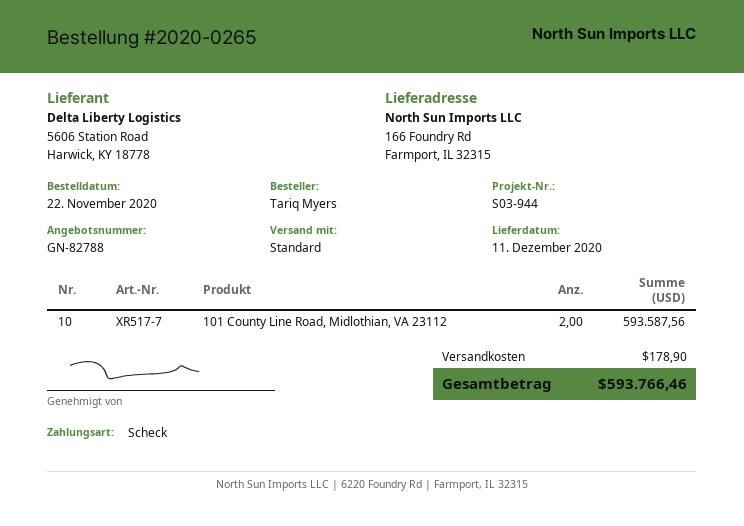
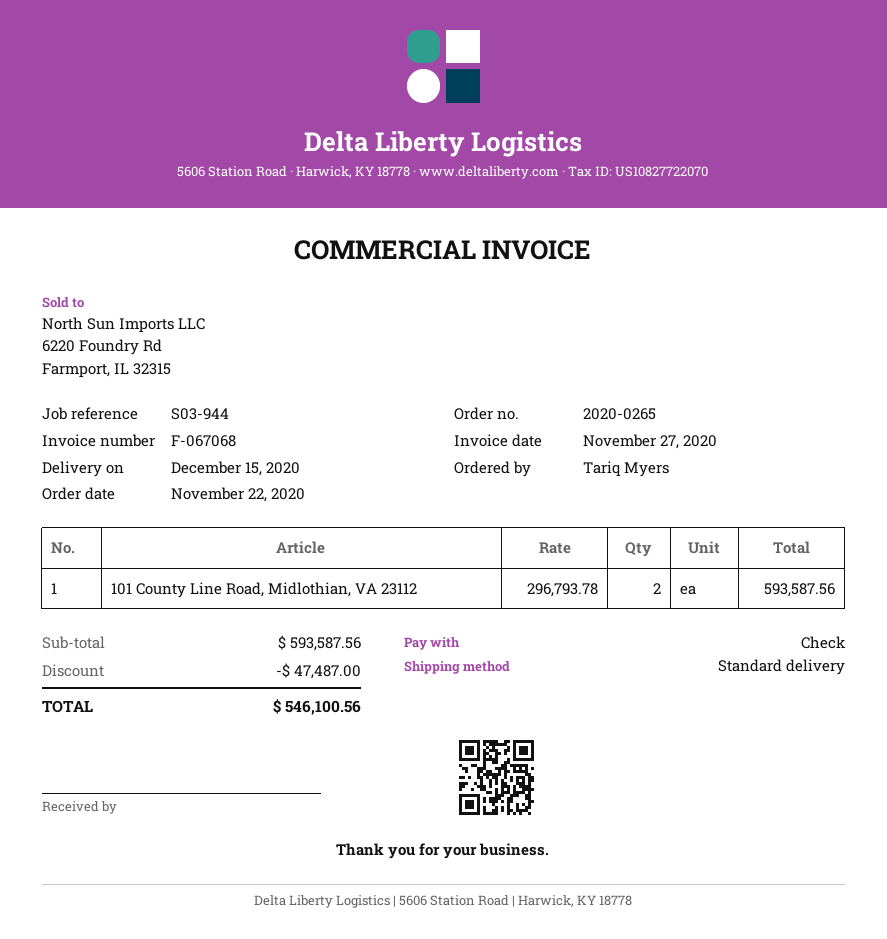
delivery date: 2020-12-11 -> 2020-12-15
discount: none -> 47487.00
shipping: 178.90 -> none
total: 593766.46 -> 546100.56

